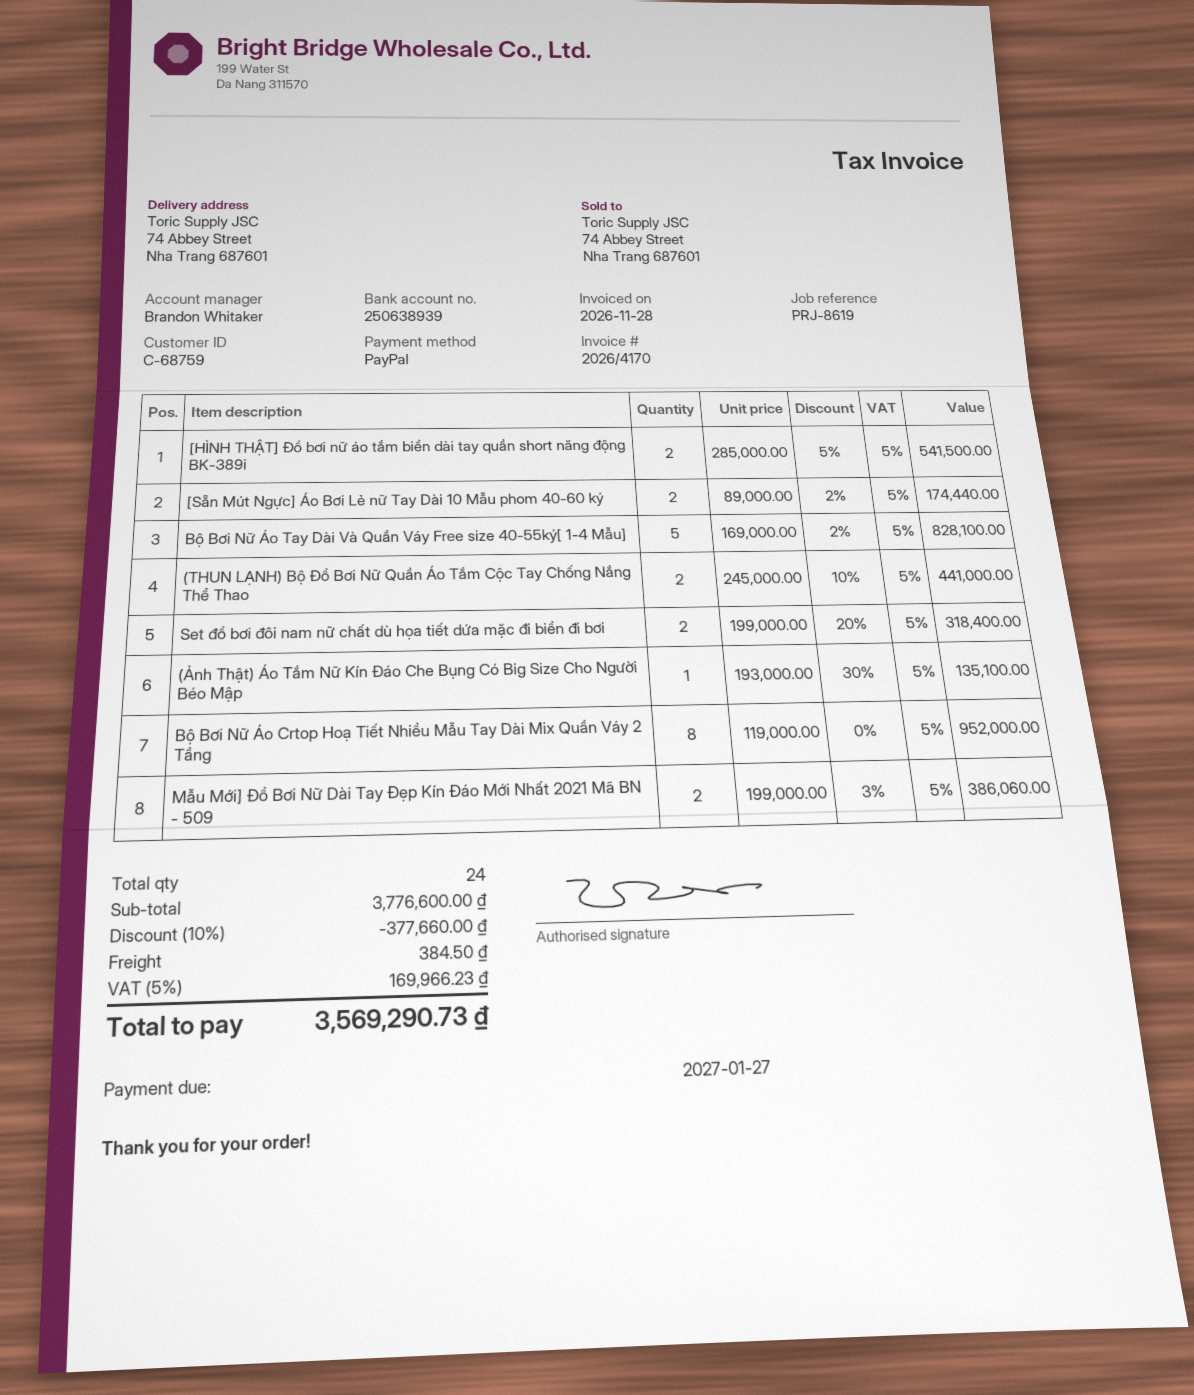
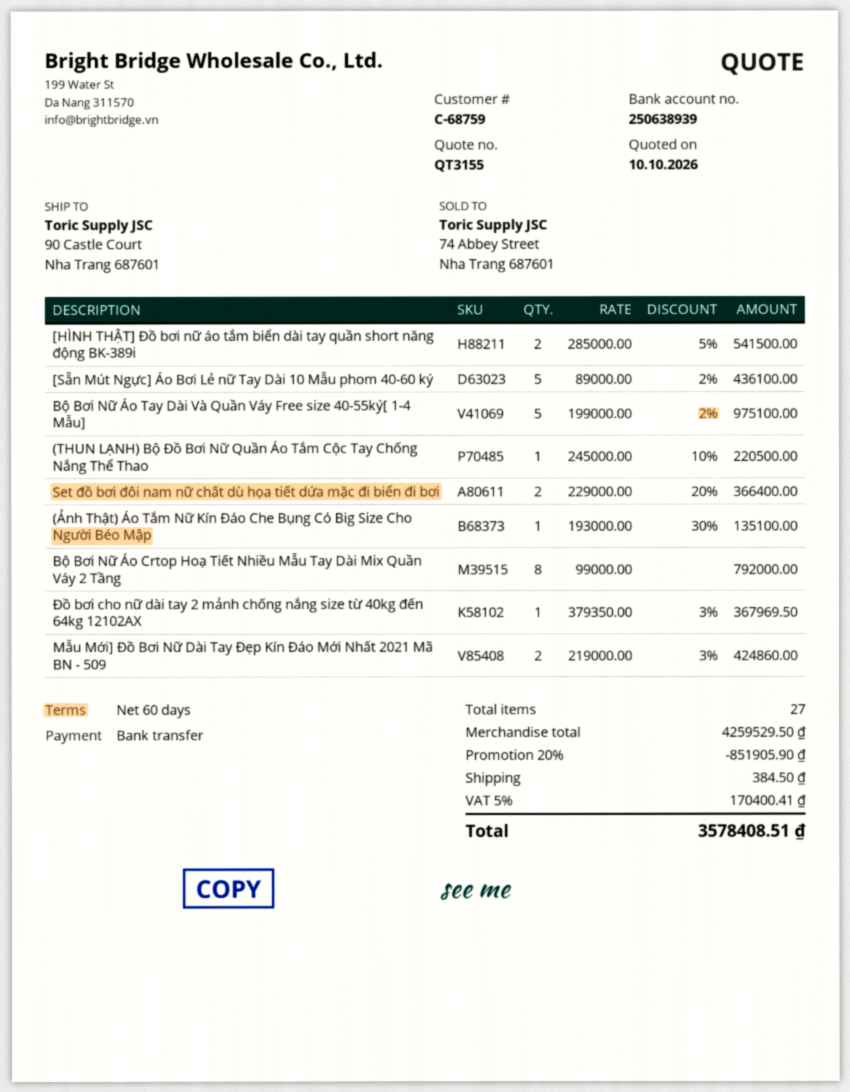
payment method: PayPal -> bank transfer
ship to: 74 Abbey Street, Nha Trang 687601 -> 90 Castle Court, Nha Trang 687601
[Sẵn Mút Ngực] Áo Bơi Lẻ nữ Tay Dài 10 Mẫu phom 40-60 ký: 2 x 89000.00 - 2% = 174440.00 -> 5 x 89000.00 - 2% = 436100.00
Bộ Bơi Nữ Áo Tay Dài Và Quần Váy Free size 40-55ký[ 1-4 Mẫu]: 5 x 169000.00 - 2% = 828100.00 -> 5 x 199000.00 - 2% = 975100.00
(THUN LẠNH) Bộ Đồ Bơi Nữ Quần Áo Tắm Cộc Tay Chống Nắng Thể Thao: 2 x 245000.00 - 10% = 441000.00 -> 1 x 245000.00 - 10% = 220500.00
Set đồ bơi đôi nam nữ chất dù họa tiết dứa mặc đi biển đi bơi: 2 x 199000.00 - 20% = 318400.00 -> 2 x 229000.00 - 20% = 366400.00
Bộ Bơi Nữ Áo Crtop Hoạ Tiết Nhiều Mẫu Tay Dài Mix Quần Váy 2 Tầng: 8 x 119000.00 = 952000.00 -> 8 x 99000.00 = 792000.00
Mẫu Mới] Đồ Bơi Nữ Dài Tay Đẹp Kín Đáo Mới Nhất 2021 Mã BN - 509: 2 x 199000.00 - 3% = 386060.00 -> 2 x 219000.00 - 3% = 424860.00
Đồ bơi cho nữ dài tay 2 mảnh chống nắng size từ 40kg đến 64kg 12102AX: none -> 1 x 379350.00 - 3% = 367969.50
total quantity: 24 -> 27
subtotal: 3776600.00 -> 4259529.50
discount: 10% = 377660.00 -> 20% = 851905.90
tax: 5% = 169966.23 -> 5% = 170400.41
total: 3569290.73 -> 3578408.51

